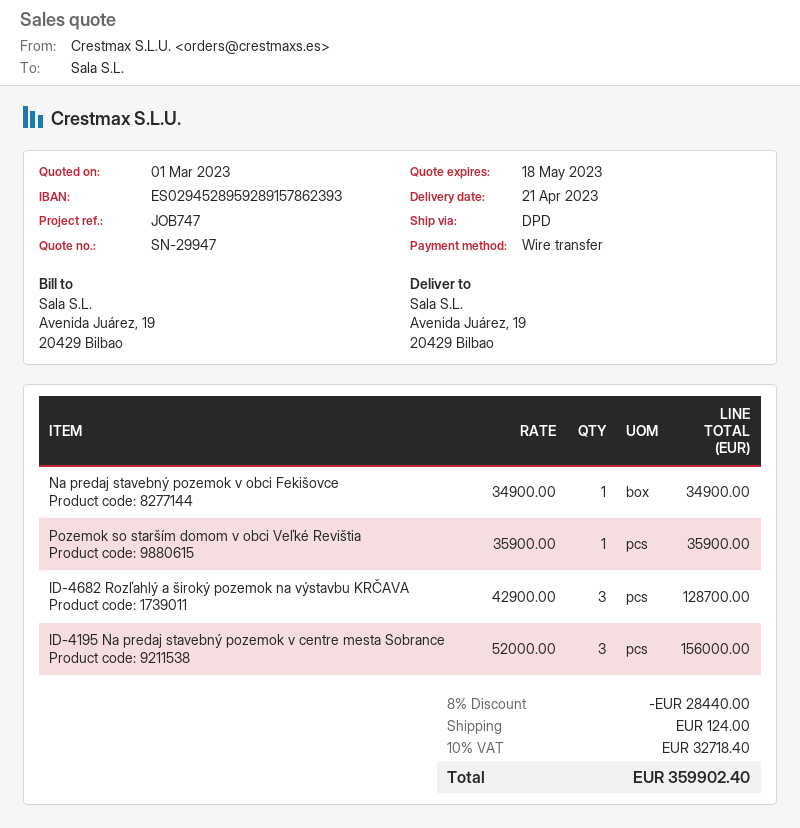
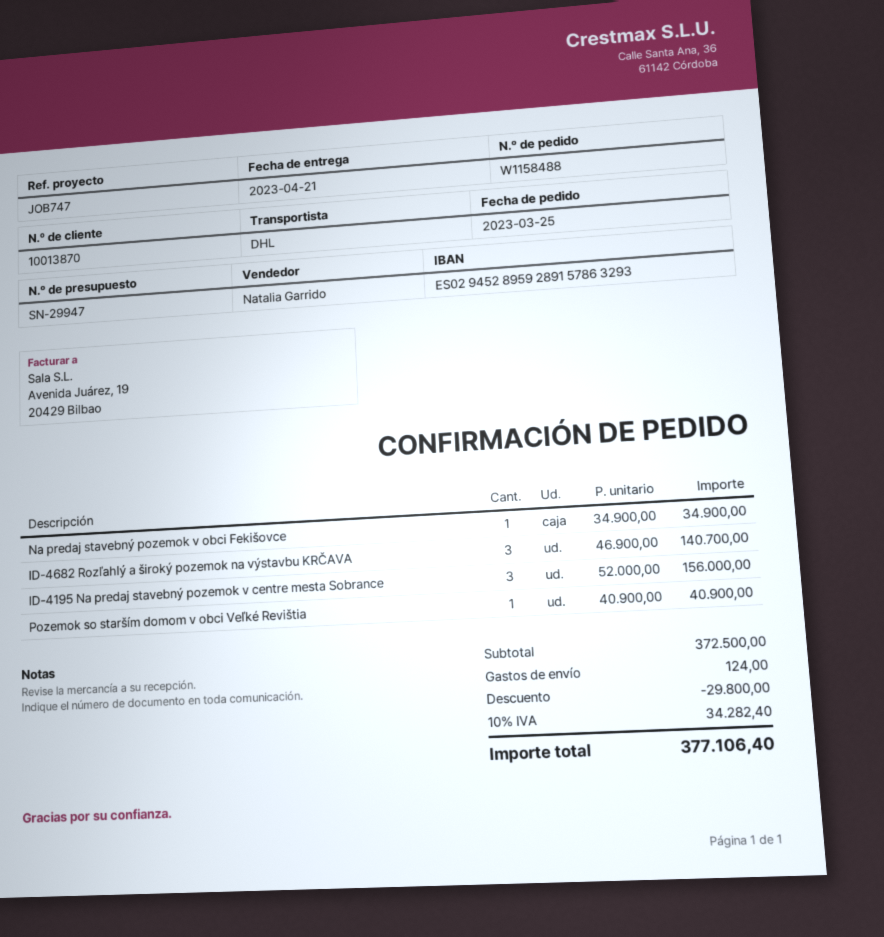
bank account: ES0294528959289157862393 -> ES0294528959289157863293
shipping method: DPD -> DHL
Pozemok so starším domom v obci Veľké Revištia: 1 x 35900.00 = 35900.00 -> 1 x 40900.00 = 40900.00
ID-4682 Rozľahlý a široký pozemok na výstavbu KRČAVA: 3 x 42900.00 = 128700.00 -> 3 x 46900.00 = 140700.00
discount: 28440.00 -> 29800.00
tax: 10% = 32718.40 -> 10% = 34282.40
total: 359902.40 -> 377106.40

